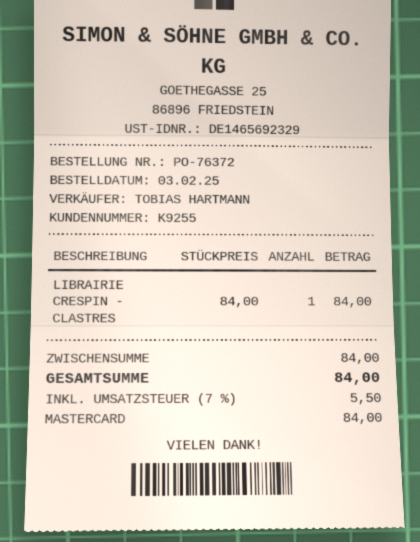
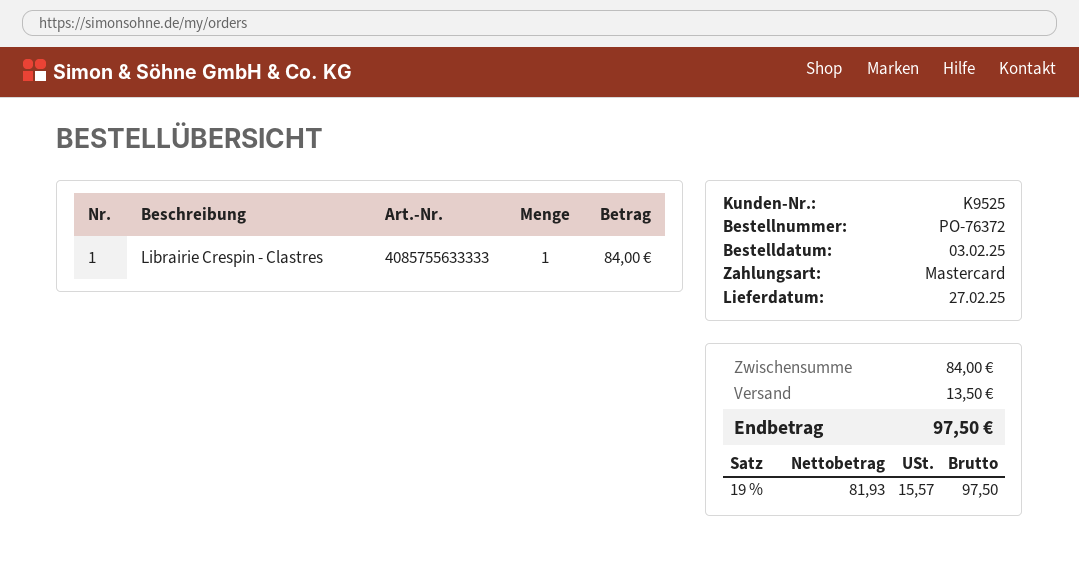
customer number: K9255 -> K9525
shipping: none -> 13.50
tax: 7% = 5.50 -> 19% = 15.57
total: 84.00 -> 97.50

